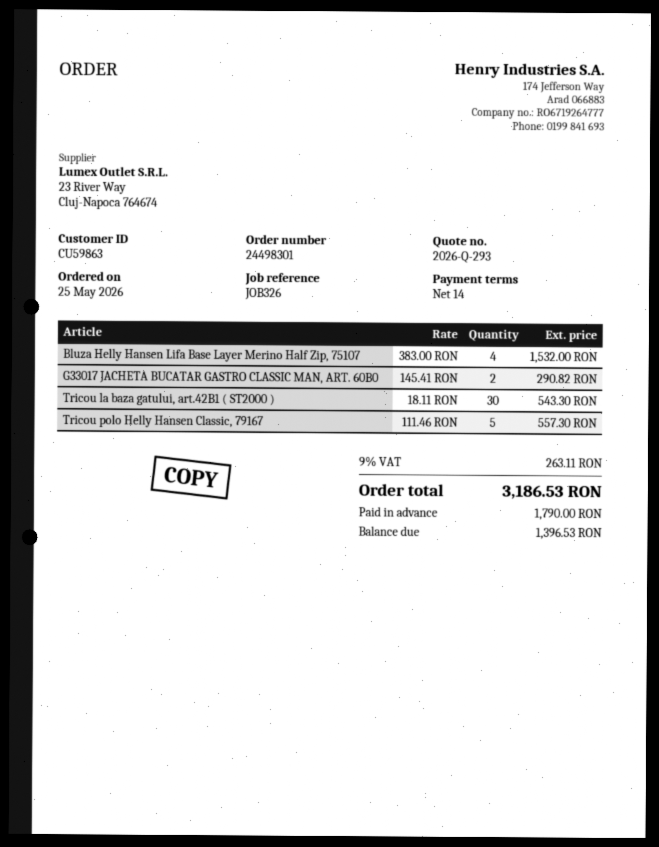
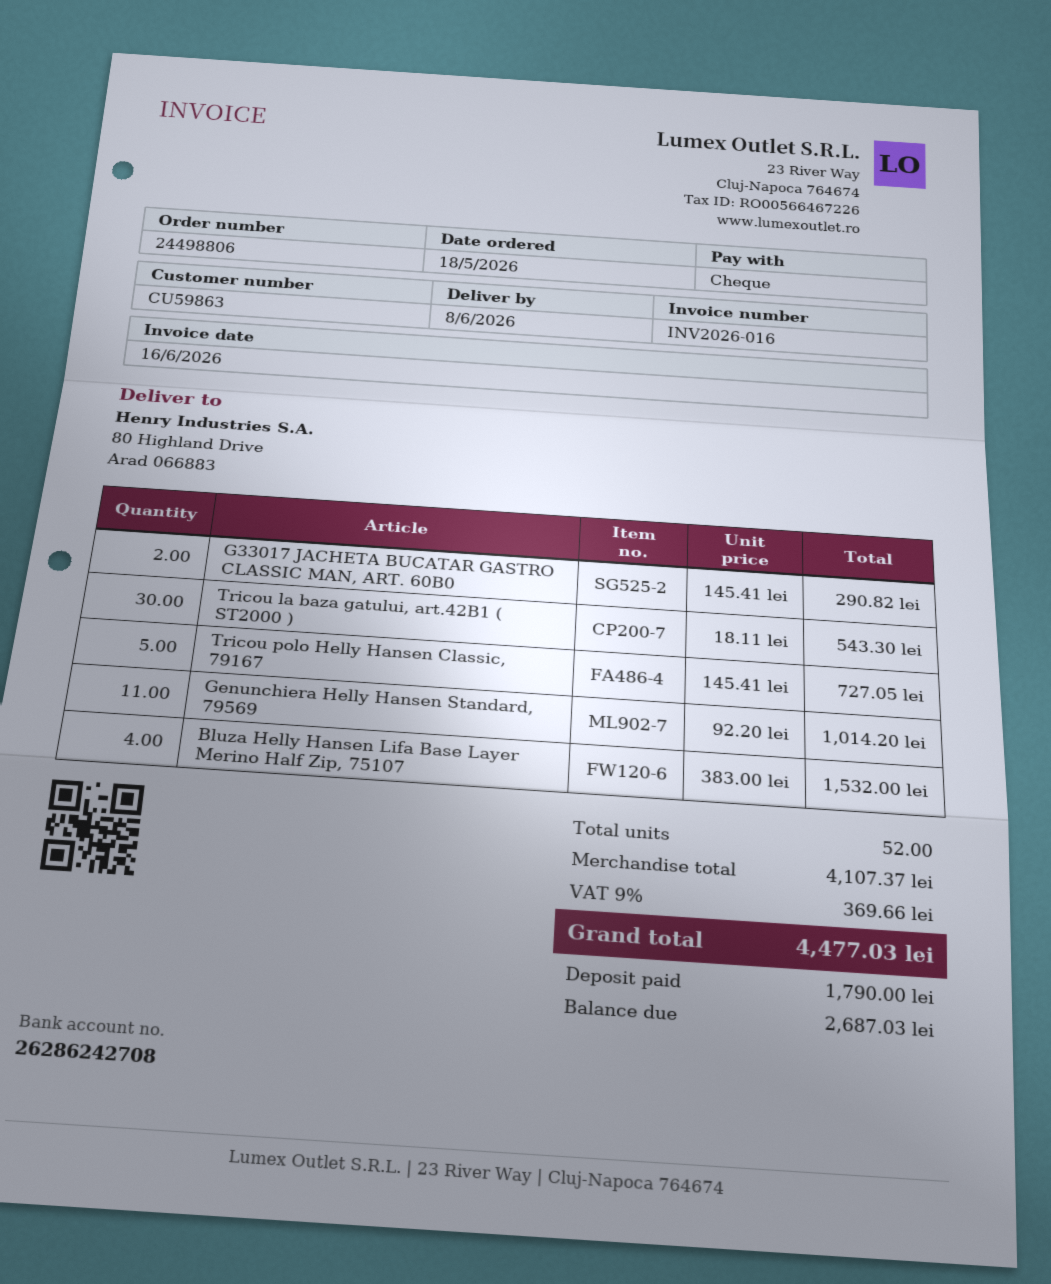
order number: 24498301 -> 24498806
order date: 2026-05-25 -> 2026-05-18
Tricou polo Helly Hansen Classic, 79167: 5 x 111.46 = 557.30 -> 5 x 145.41 = 727.05
Genunchiera Helly Hansen Standard, 79569: none -> 11 x 92.20 = 1014.20
tax: 9% = 263.11 -> 9% = 369.66
total: 3186.53 -> 4477.03
balance: 1396.53 -> 2687.03

